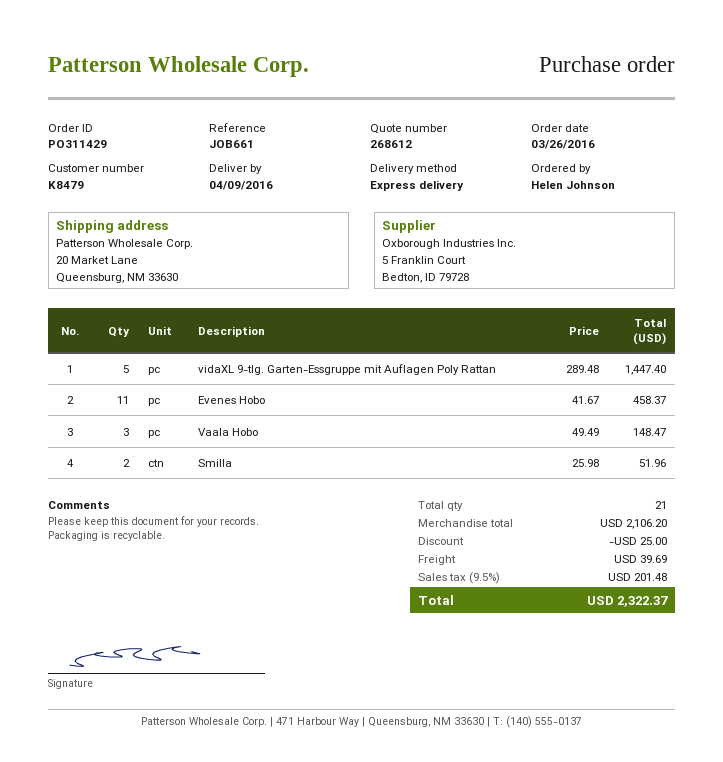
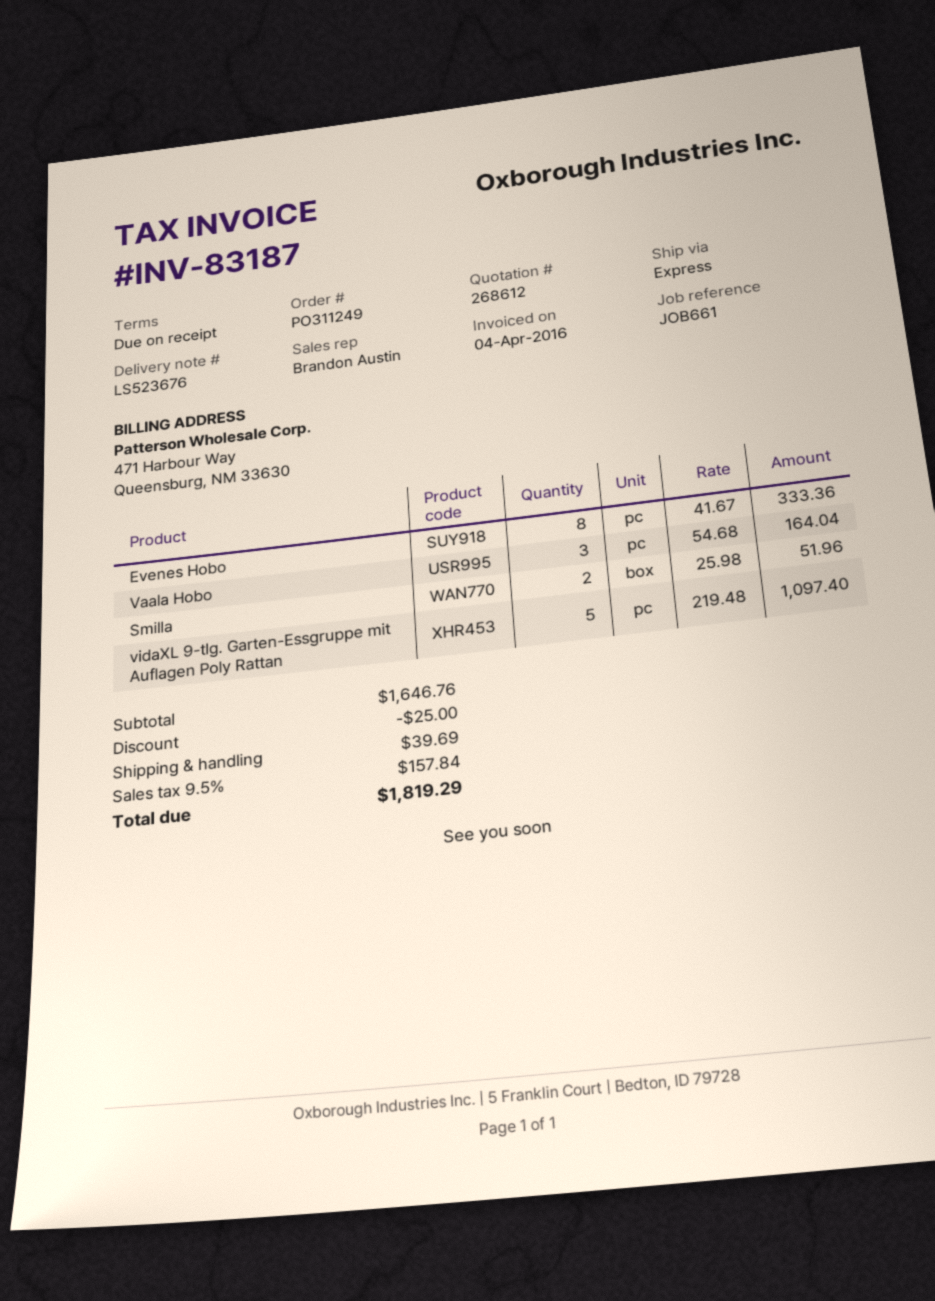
order number: PO311429 -> PO311249
vidaXL 9-tlg. Garten-Essgruppe mit Auflagen Poly Rattan: 5 x 289.48 = 1447.40 -> 5 x 219.48 = 1097.40
Evenes Hobo: 11 x 41.67 = 458.37 -> 8 x 41.67 = 333.36
Vaala Hobo: 3 x 49.49 = 148.47 -> 3 x 54.68 = 164.04
subtotal: 2106.20 -> 1646.76
tax: 9.5% = 201.48 -> 9.5% = 157.84
total: 2322.37 -> 1819.29

